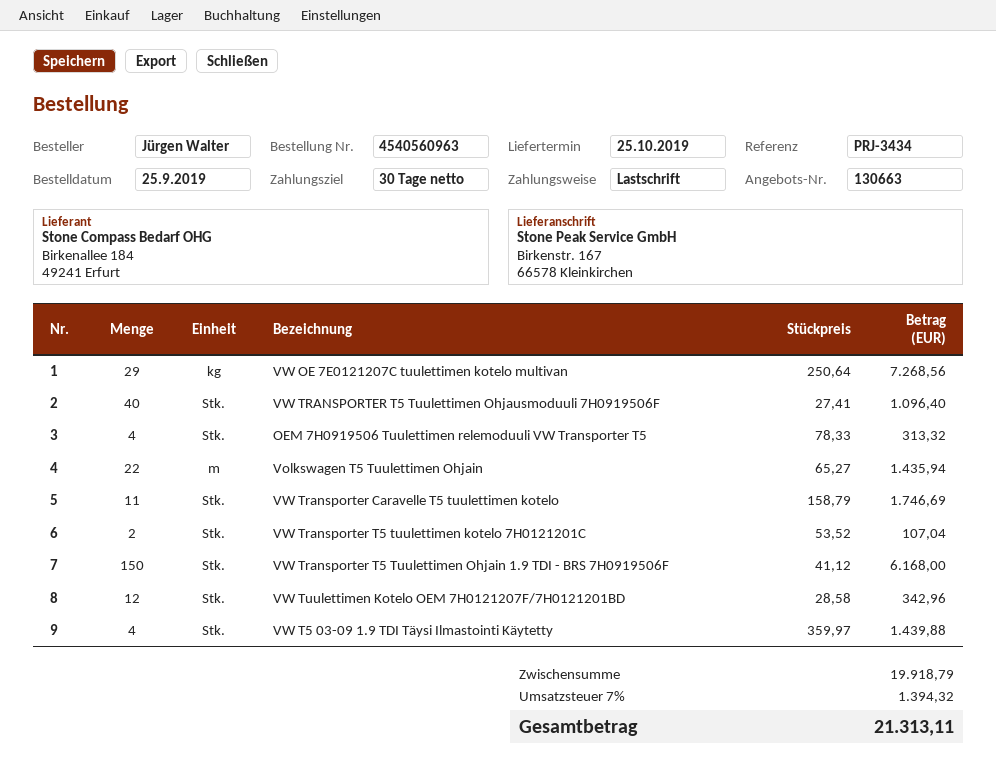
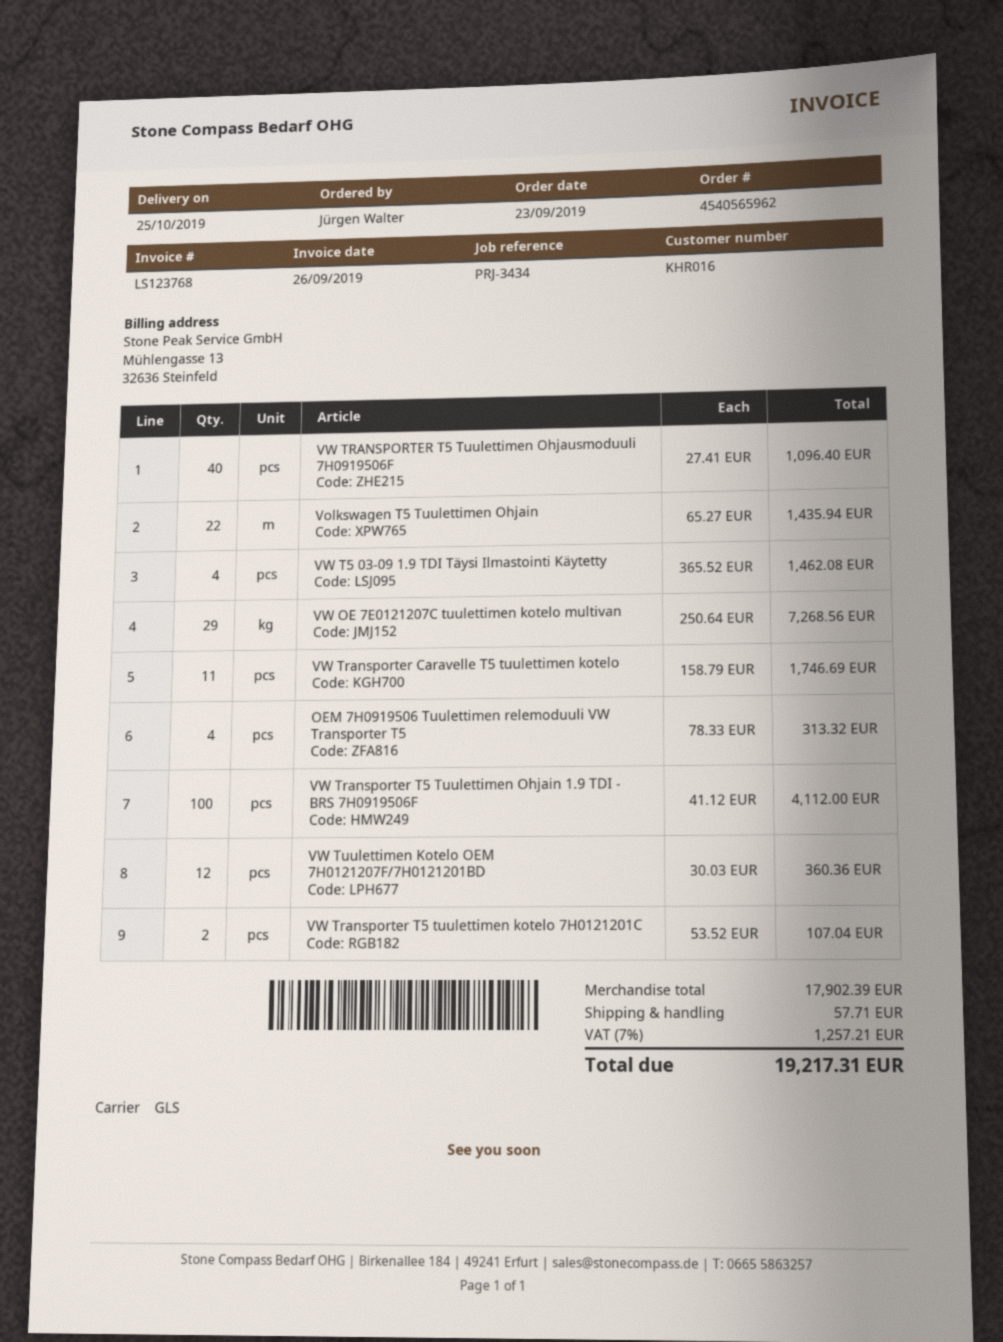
order number: 4540560963 -> 4540565962
order date: 2019-09-25 -> 2019-09-23
VW Transporter T5 Tuulettimen Ohjain 1.9 TDI - BRS 7H0919506F: 150 x 41.12 = 6168.00 -> 100 x 41.12 = 4112.00
VW Tuulettimen Kotelo OEM 7H0121207F/7H0121201BD: 12 x 28.58 = 342.96 -> 12 x 30.03 = 360.36
VW T5 03-09 1.9 TDI Täysi Ilmastointi Käytetty: 4 x 359.97 = 1439.88 -> 4 x 365.52 = 1462.08
subtotal: 19918.79 -> 17902.39
shipping: none -> 57.71
tax: 7% = 1394.32 -> 7% = 1257.21
total: 21313.11 -> 19217.31

